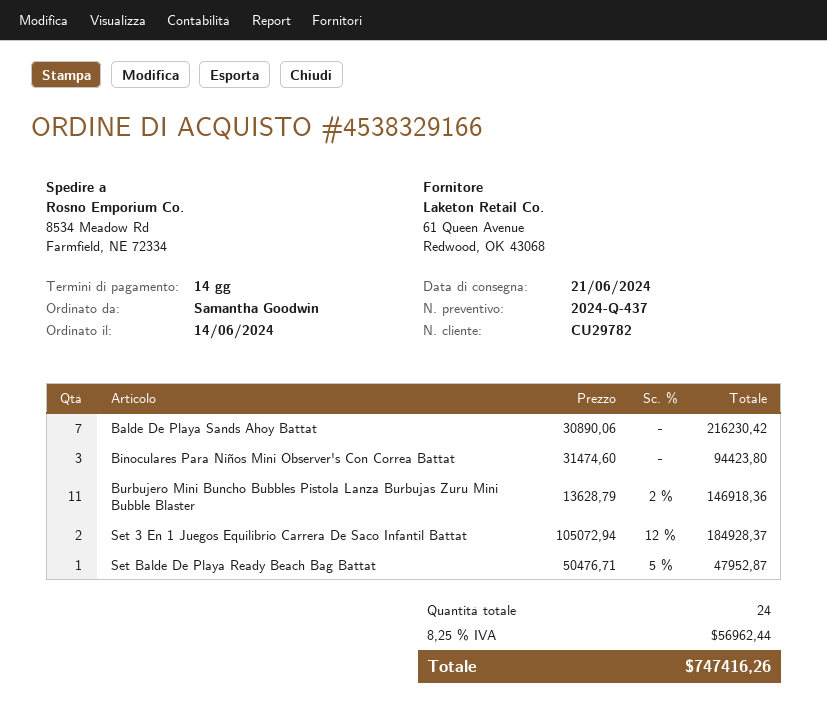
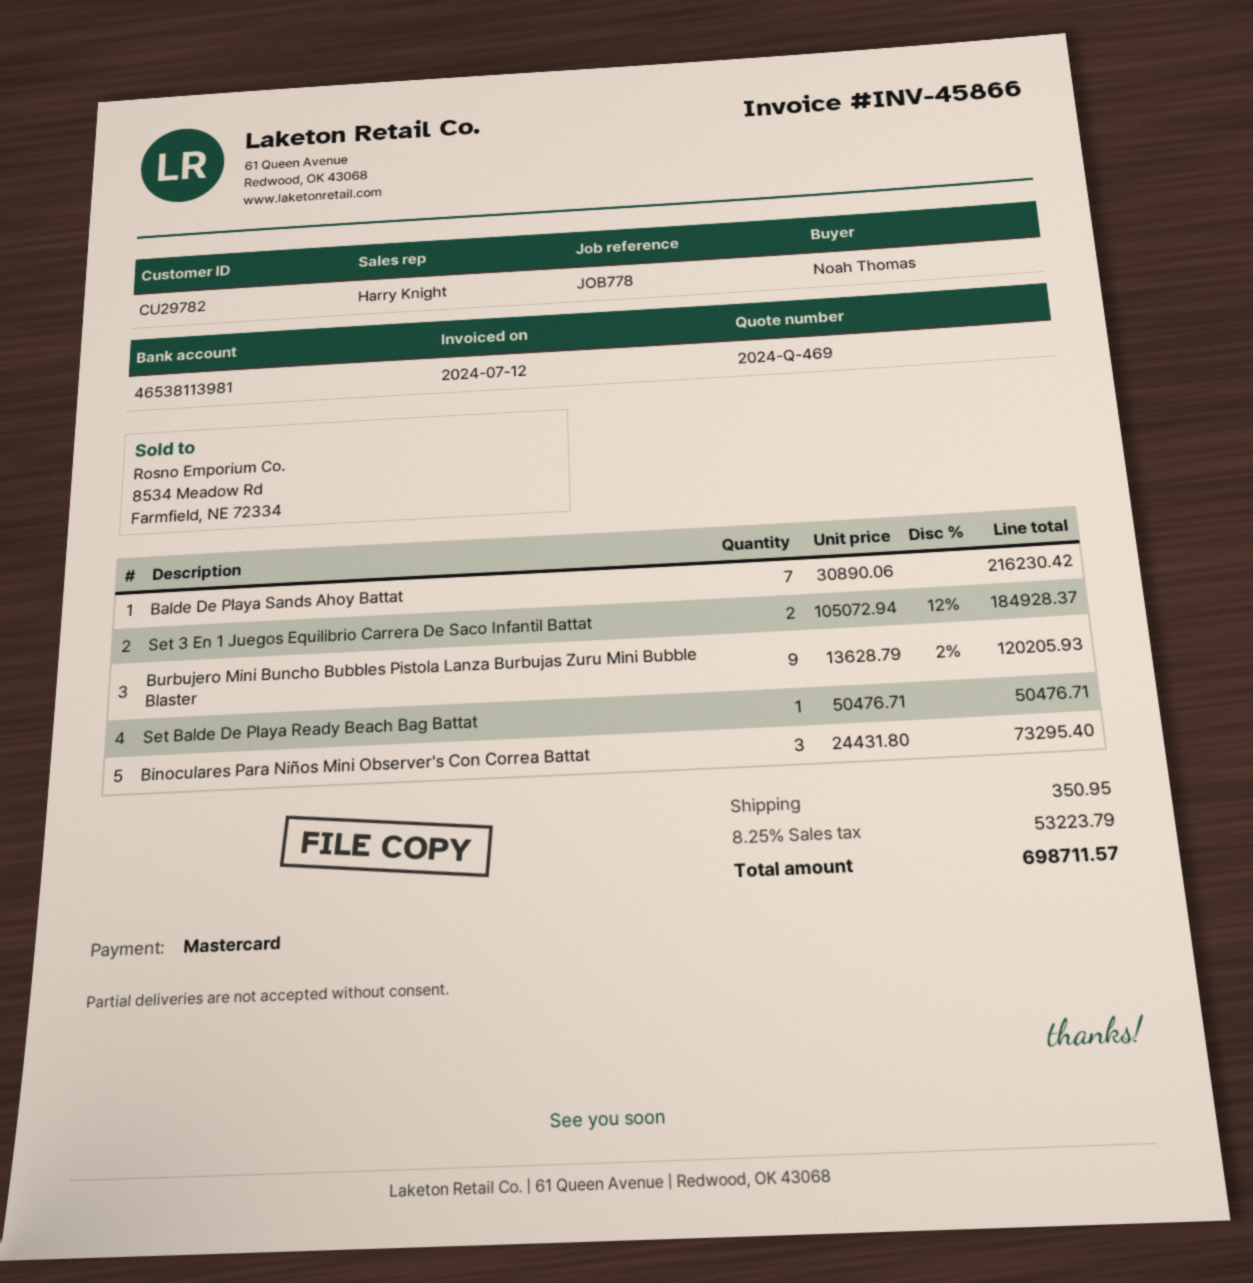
quote number: 2024-Q-437 -> 2024-Q-469
ordered by: Samantha Goodwin -> Noah Thomas
Binoculares Para Niños Mini Observer's Con Correa Battat: 3 x 31474.60 = 94423.80 -> 3 x 24431.80 = 73295.40
Burbujero Mini Buncho Bubbles Pistola Lanza Burbujas Zuru Mini Bubble Blaster: 11 x 13628.79 - 2% = 146918.36 -> 9 x 13628.79 - 2% = 120205.93
Set Balde De Playa Ready Beach Bag Battat: 1 x 50476.71 - 5% = 47952.87 -> 1 x 50476.71 = 50476.71
shipping: none -> 350.95
tax: 8.25% = 56962.44 -> 8.25% = 53223.79
total: 747416.26 -> 698711.57

